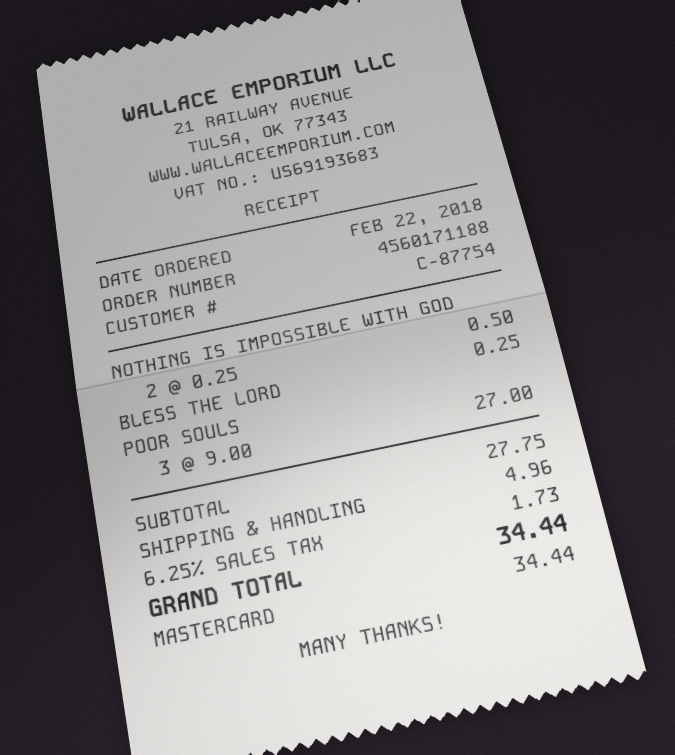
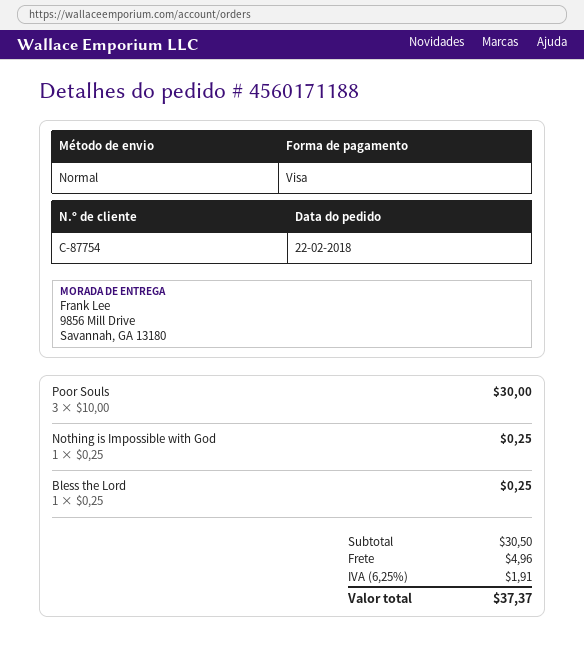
payment method: Mastercard -> Visa
NOTHING IS IMPOSSIBLE WITH GOD: 2 x 0.25 = 0.50 -> 1 x 0.25 = 0.25
POOR SOULS: 3 x 9.00 = 27.00 -> 3 x 10.00 = 30.00
subtotal: 27.75 -> 30.50
tax: 6.25% = 1.73 -> 6.25% = 1.91
total: 34.44 -> 37.37

